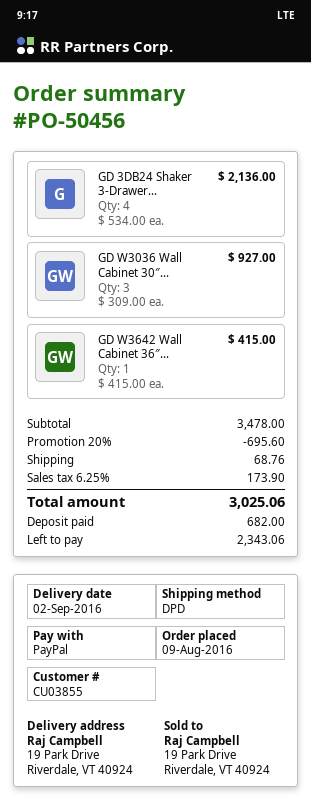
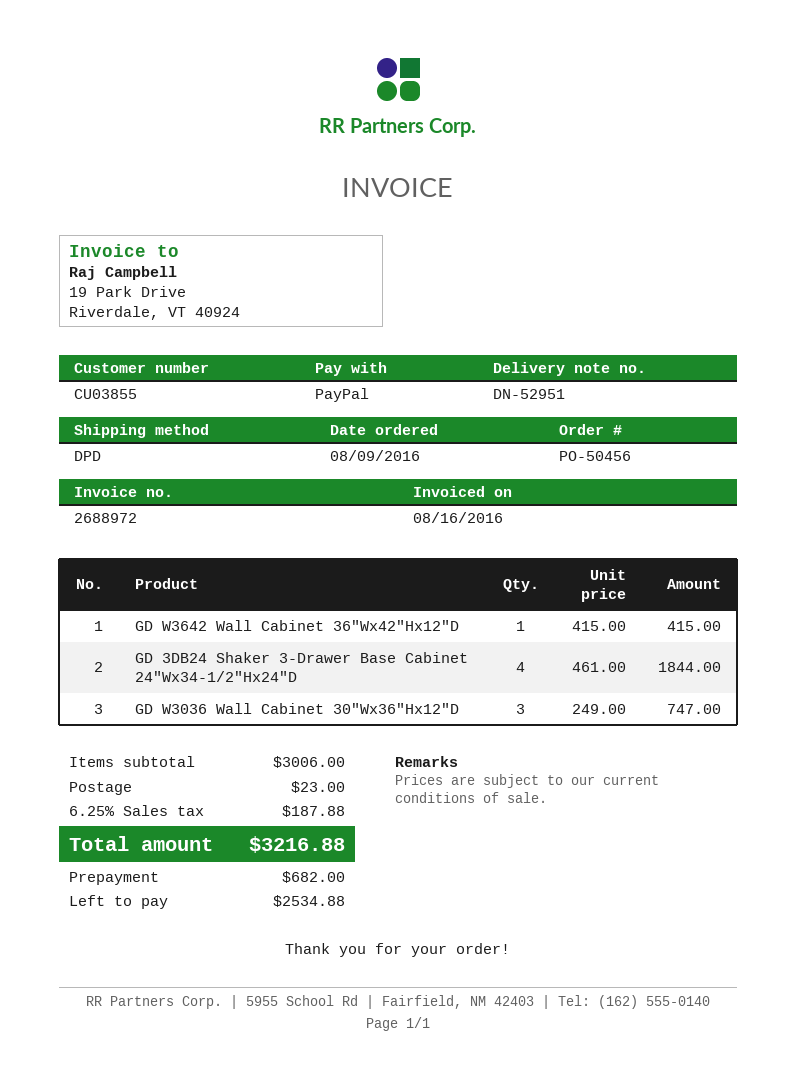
GD 3DB24 Shaker 3-Drawer...: 4 x 534.00 = 2136.00 -> 4 x 461.00 = 1844.00
GD W3036 Wall Cabinet 30″...: 3 x 309.00 = 927.00 -> 3 x 249.00 = 747.00
subtotal: 3478.00 -> 3006.00
discount: 20% = 695.60 -> none
shipping: 68.76 -> 23.00
tax: 6.25% = 173.90 -> 6.25% = 187.88
total: 3025.06 -> 3216.88
balance: 2343.06 -> 2534.88

